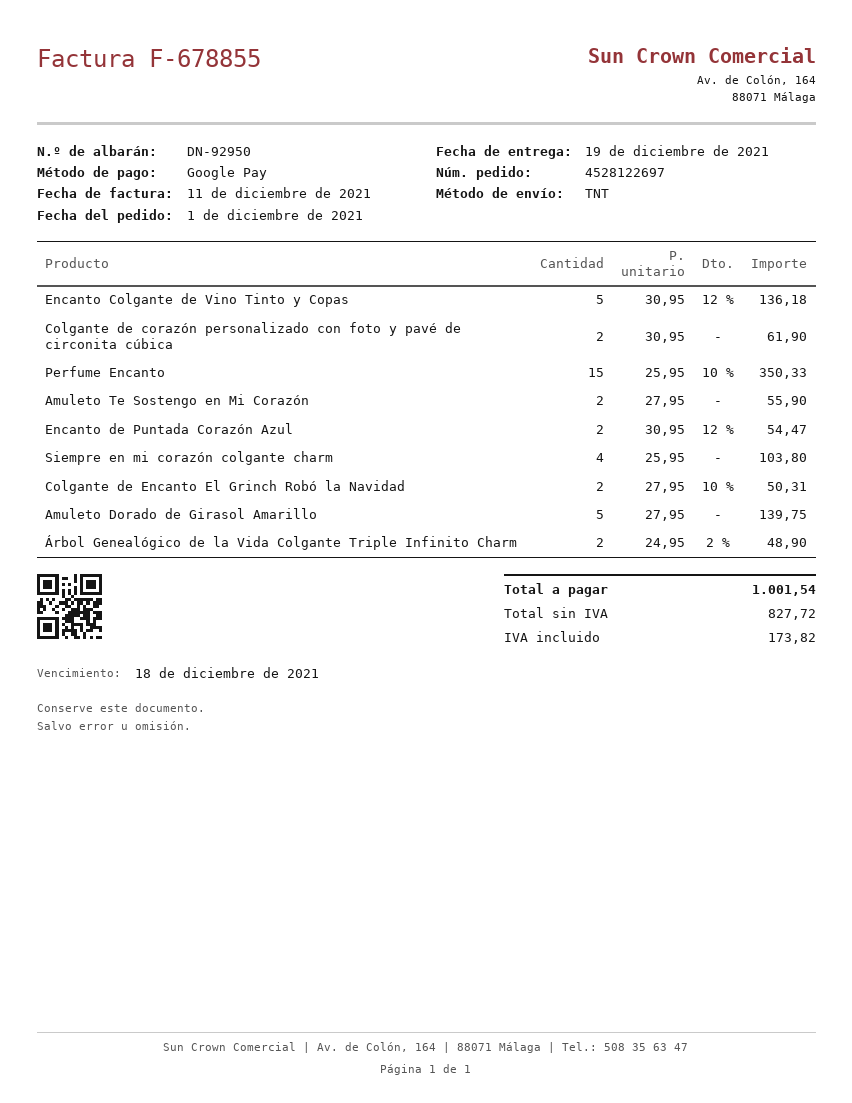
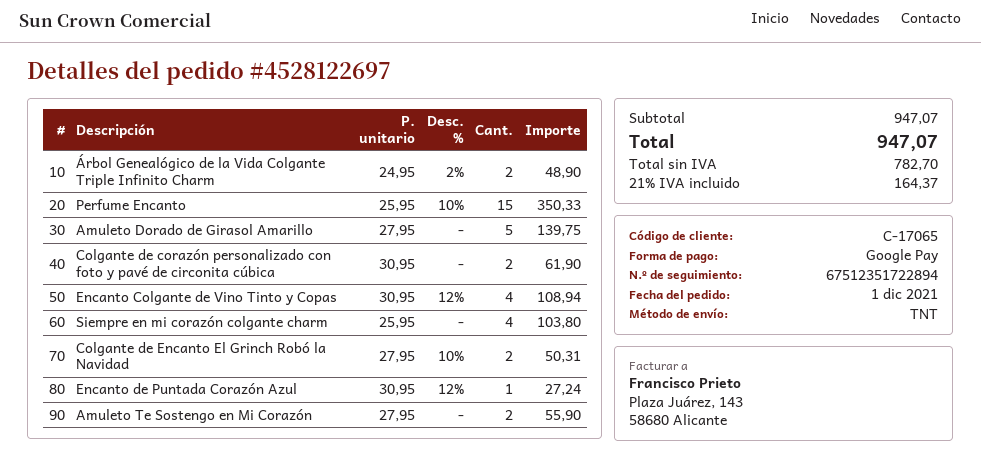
Encanto Colgante de Vino Tinto y Copas: 5 x 30.95 - 12% = 136.18 -> 4 x 30.95 - 12% = 108.94
Encanto de Puntada Corazón Azul: 2 x 30.95 - 12% = 54.47 -> 1 x 30.95 - 12% = 27.24
net: 827.72 -> 782.70
tax: 173.82 -> 164.37
total: 1001.54 -> 947.07

